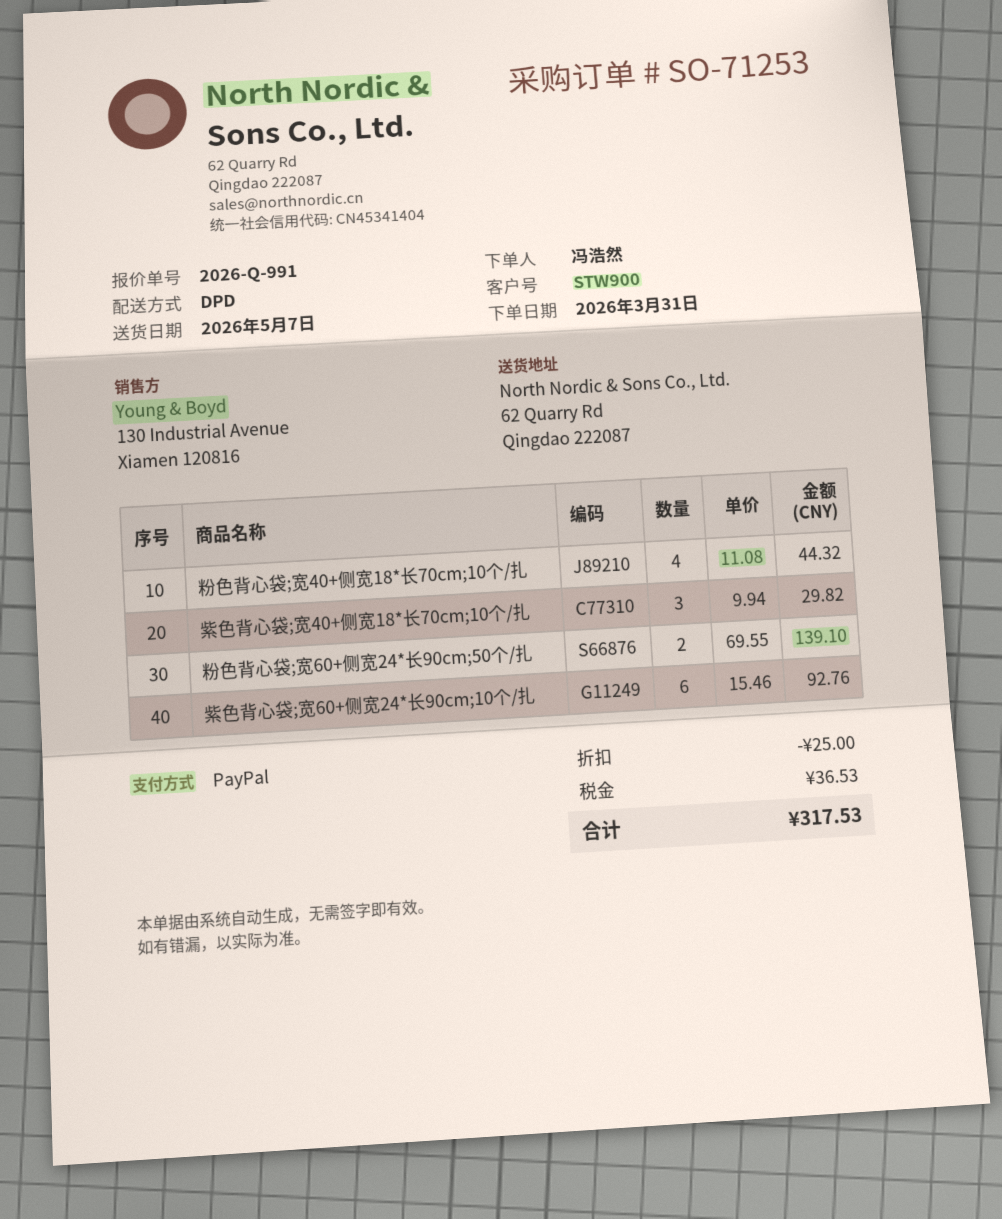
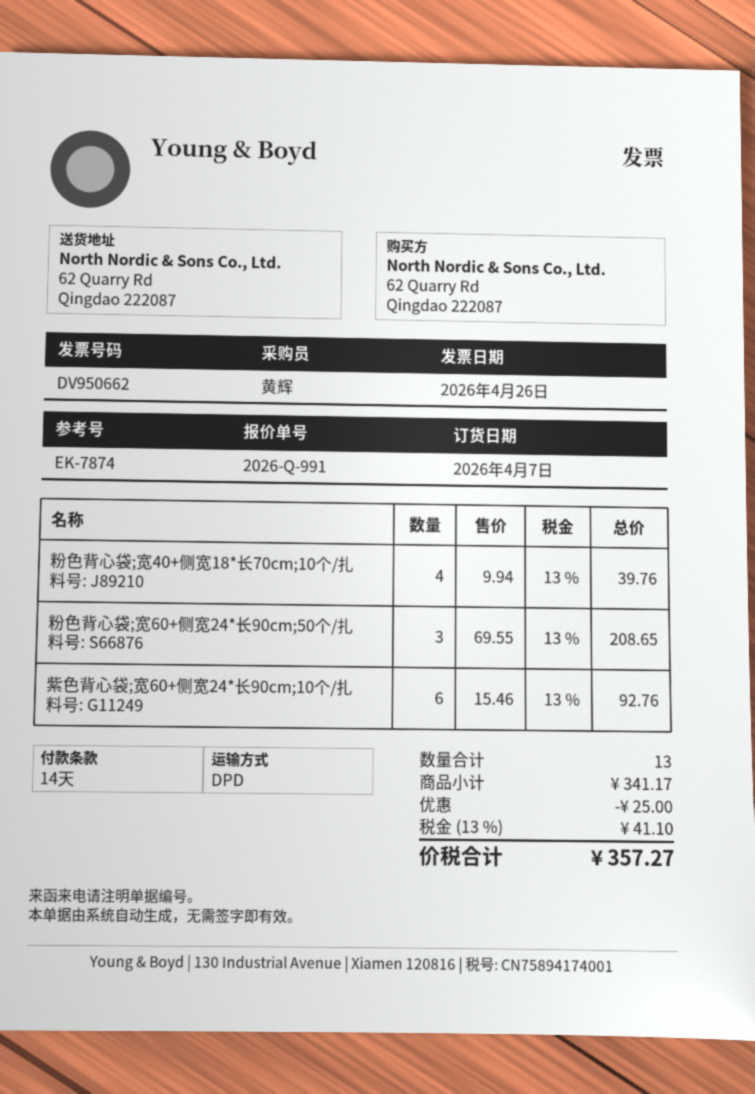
order date: 2026-03-31 -> 2026-04-07
ordered by: 冯浩然 -> 黄辉
粉色背心袋;宽40+侧宽18*长70cm;10个/扎: 4 x 11.08 = 44.32 -> 4 x 9.94 = 39.76
紫色背心袋;宽40+侧宽18*长70cm;10个/扎: 3 x 9.94 = 29.82 -> none
粉色背心袋;宽60+侧宽24*长90cm;50个/扎: 2 x 69.55 = 139.10 -> 3 x 69.55 = 208.65
tax: 36.53 -> 41.10
total: 317.53 -> 357.27

